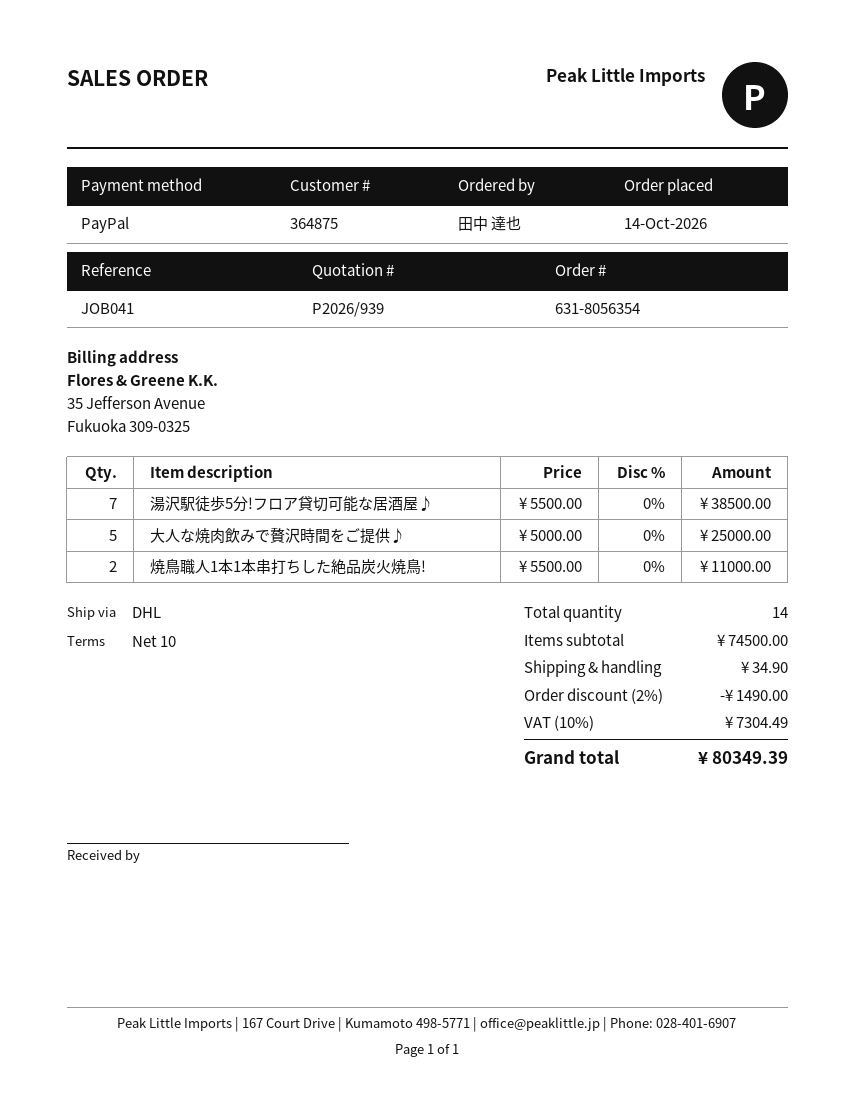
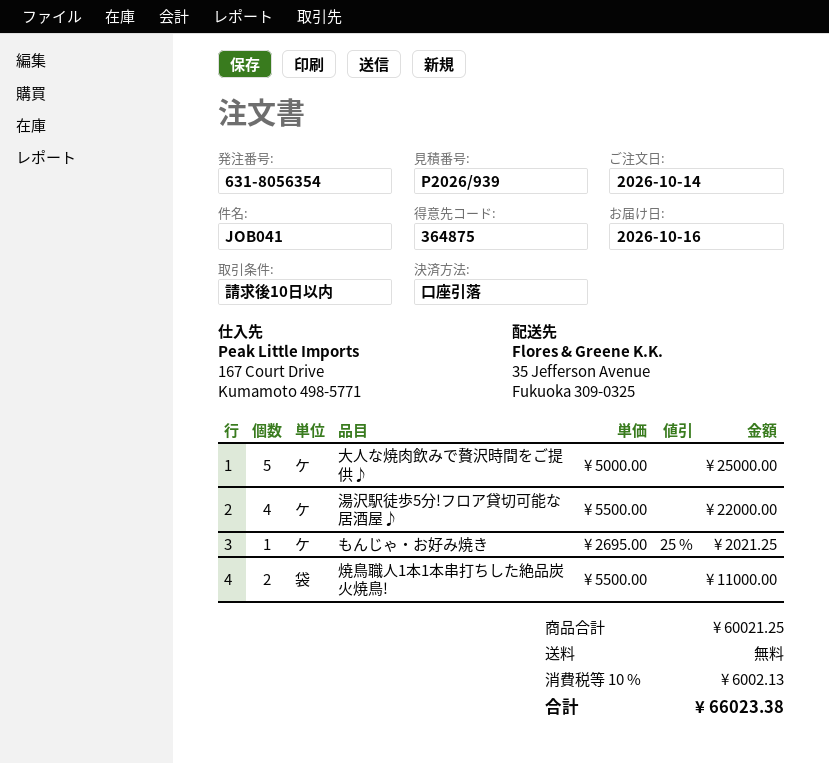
payment method: PayPal -> direct debit
湯沢駅徒歩5分!フロア貸切可能な居酒屋♪: 7 x 5500.00 = 38500.00 -> 4 x 5500.00 = 22000.00
もんじゃ・お好み焼き: none -> 1 x 2695.00 - 25% = 2021.25
subtotal: 74500.00 -> 60021.25
discount: 2% = 1490.00 -> none
shipping: 34.90 -> 0.00
tax: 10% = 7304.49 -> 10% = 6002.13
total: 80349.39 -> 66023.38

